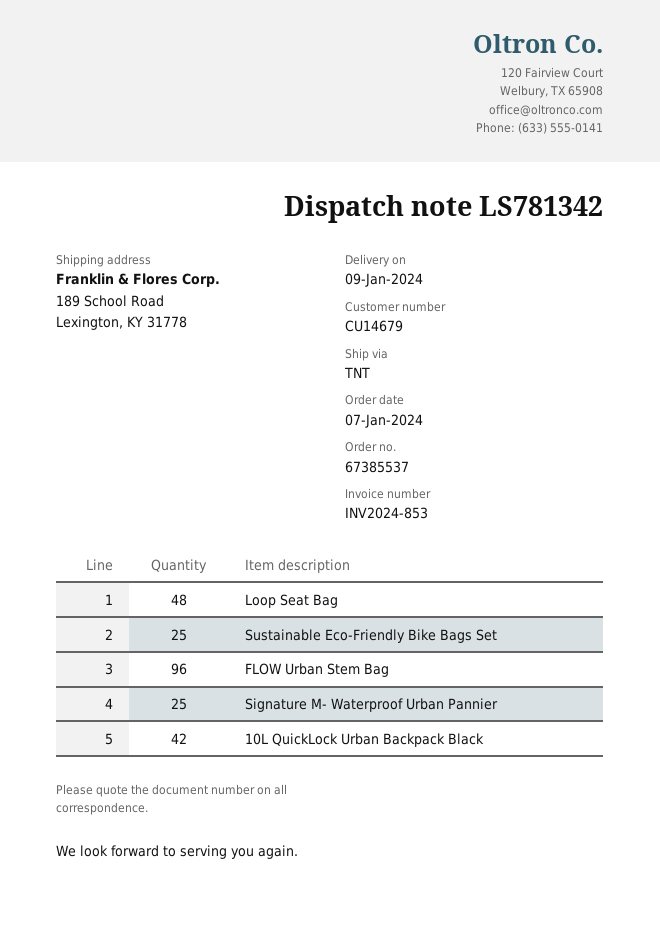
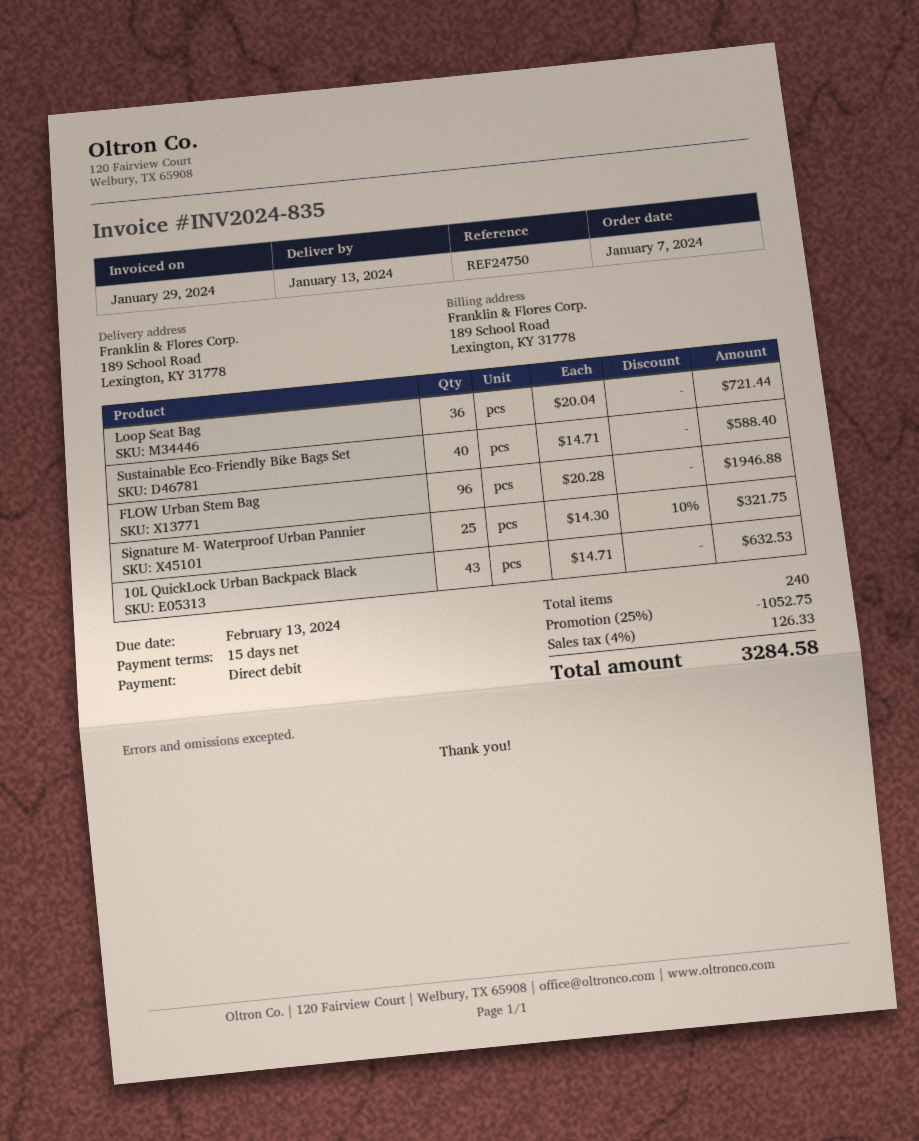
delivery date: 2024-01-09 -> 2024-01-13
invoice number: INV2024-853 -> INV2024-835
Loop Seat Bag: 48 -> 36
Sustainable Eco-Friendly Bike Bags Set: 25 -> 40
10L QuickLock Urban Backpack Black: 42 -> 43

